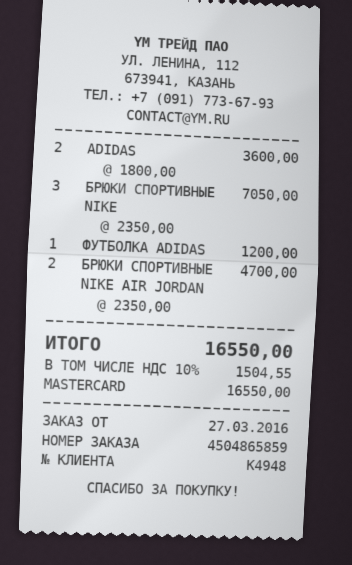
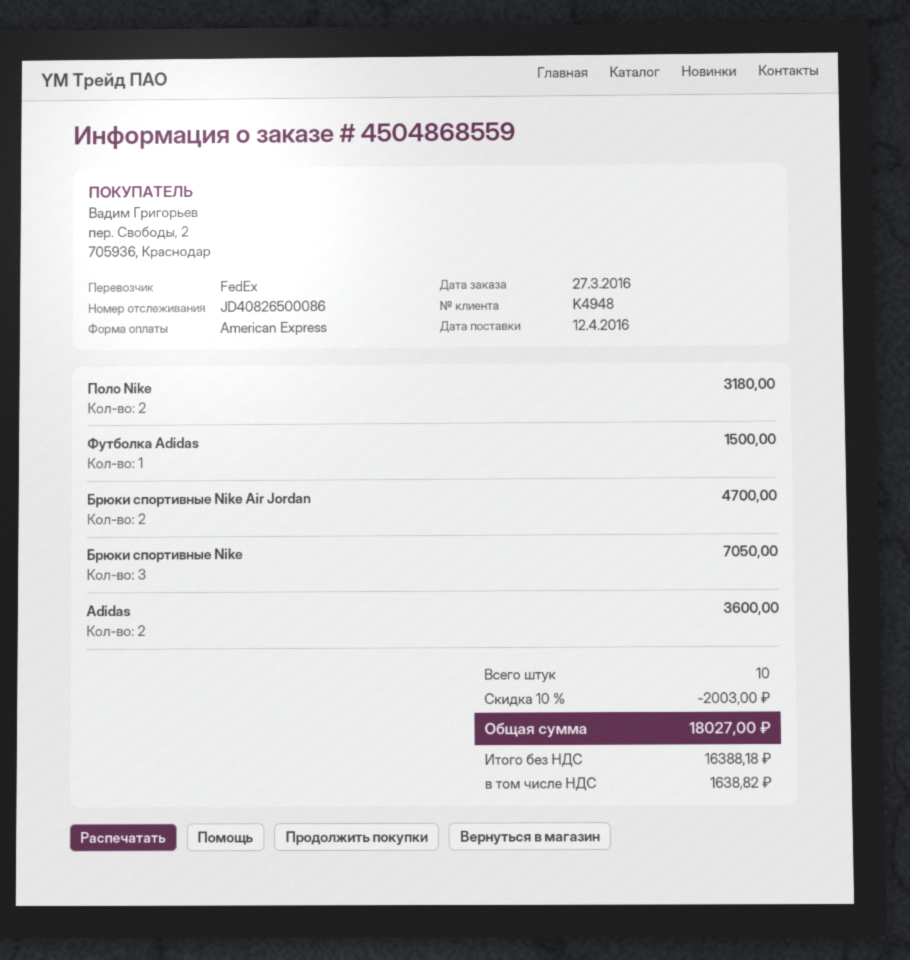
order number: 4504865859 -> 4504868559
payment method: Mastercard -> American Express
ФУТБОЛКА ADIDAS: 1 for 1200.00 -> 1 for 1500.00
Поло Nike: none -> 2 for 3180.00
discount: none -> 10% = 2003.00
tax: 1504.55 -> 1638.82
total: 16550.00 -> 18027.00

